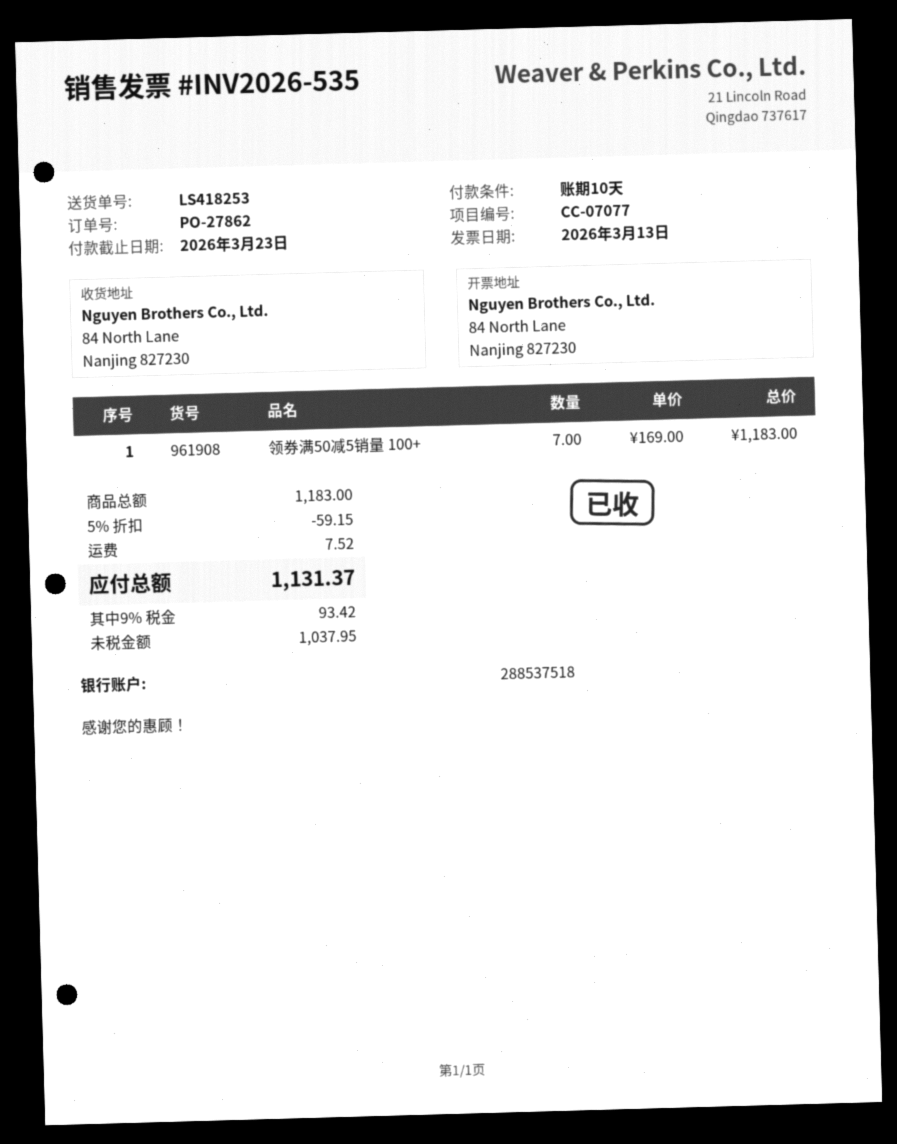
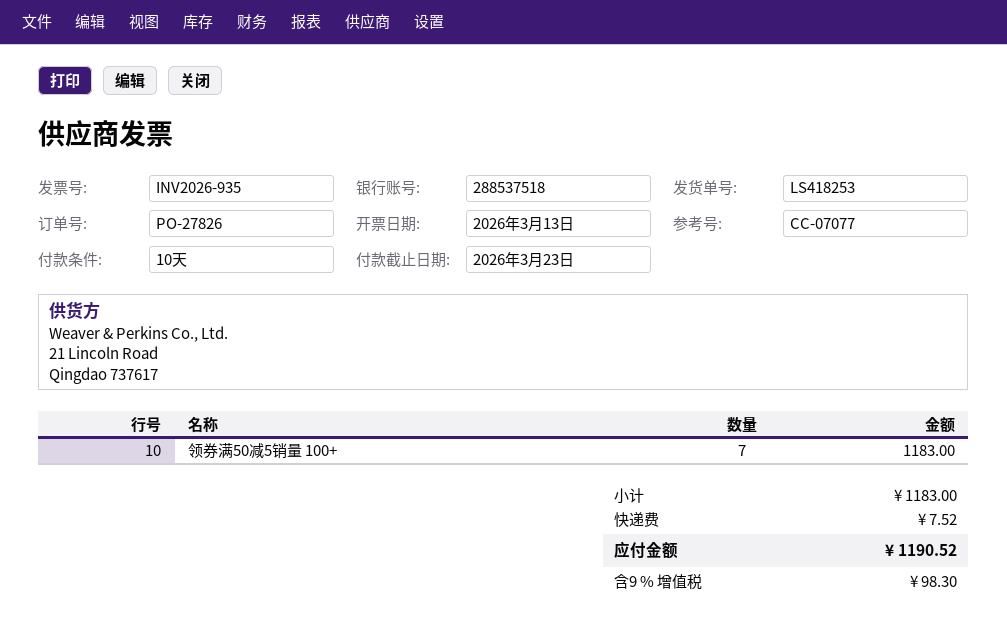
order number: PO-27862 -> PO-27826
invoice number: INV2026-535 -> INV2026-935
discount: 5% = 59.15 -> none
tax: 9% = 93.42 -> 9% = 98.30
total: 1131.37 -> 1190.52

